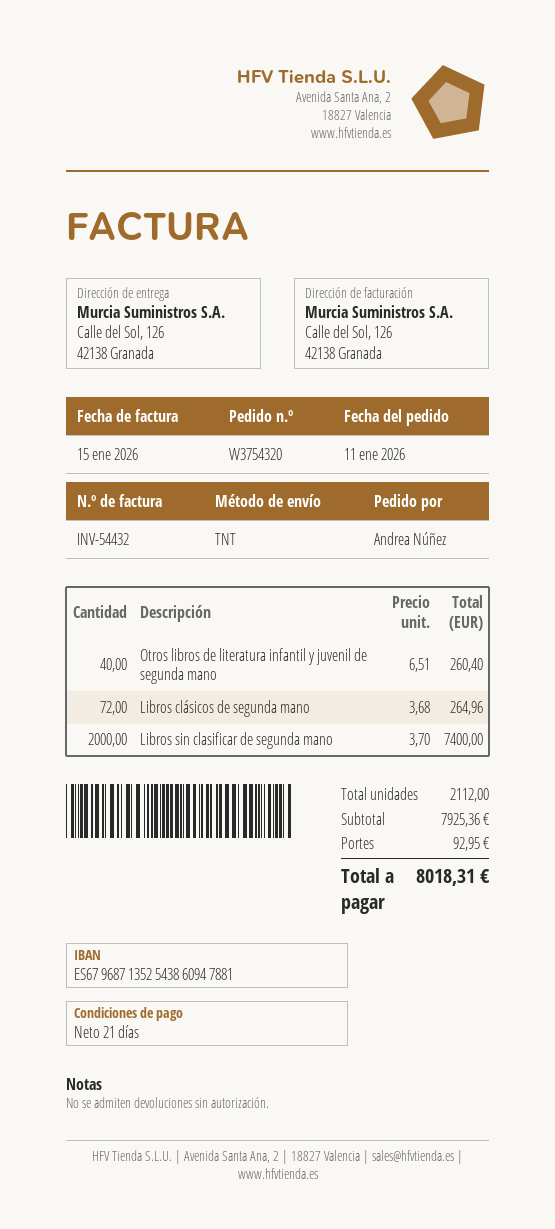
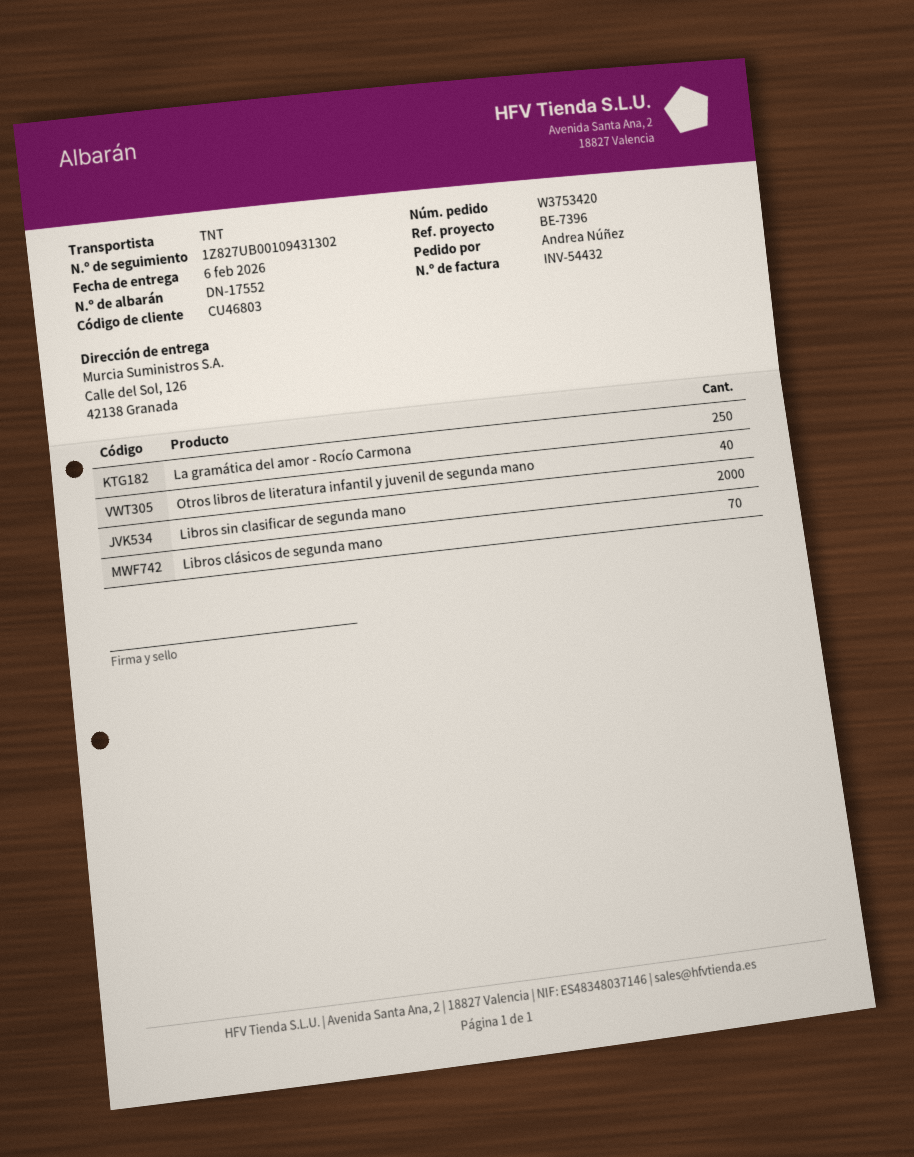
order number: W3754320 -> W3753420
Libros clásicos de segunda mano: 72 -> 70
La gramática del amor - Rocío Carmona: none -> 250

